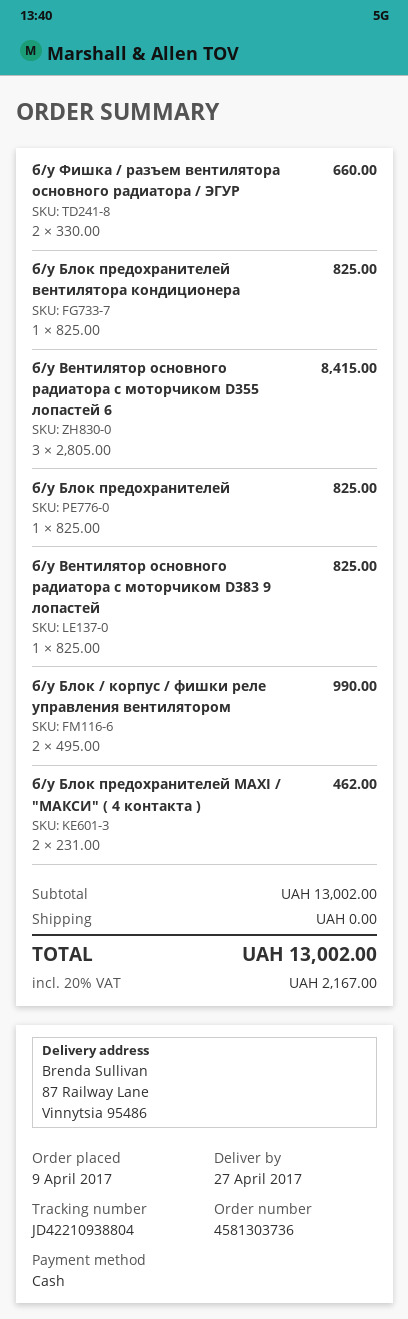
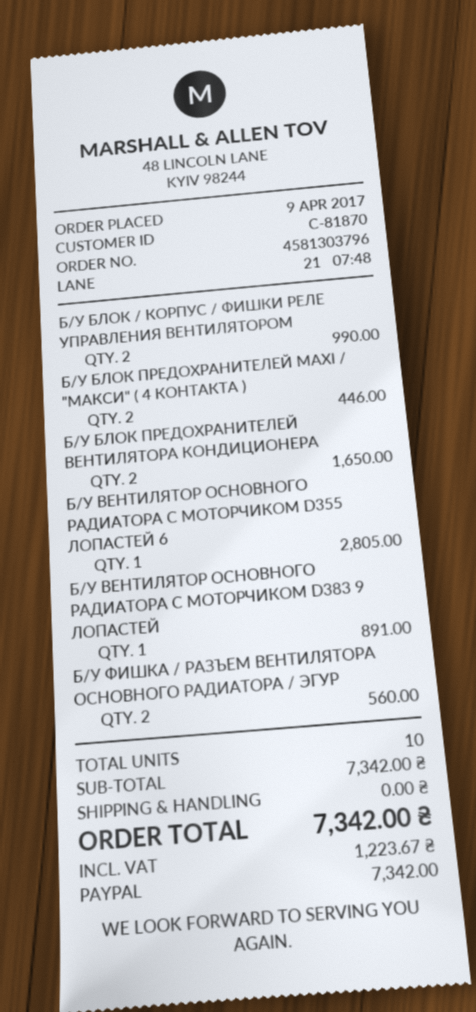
order number: 4581303736 -> 4581303796
payment method: cash -> PayPal
б/у Фишка / разъем вентилятора основного радиатора / ЭГУР: 2 for 660.00 -> 2 for 560.00
б/у Блок предохранителей вентилятора кондиционера: 1 for 825.00 -> 2 for 1650.00
б/у Вентилятор основного радиатора с моторчиком D355 лопастей 6: 3 for 8415.00 -> 1 for 2805.00
б/у Блок предохранителей: 1 for 825.00 -> none
б/у Вентилятор основного радиатора с моторчиком D383 9 лопастей: 1 for 825.00 -> 1 for 891.00
б/у Блок предохранителей MAXI / "МАКСИ" ( 4 контакта ): 2 for 462.00 -> 2 for 446.00
subtotal: 13002.00 -> 7342.00
tax: 2167.00 -> 1223.67
total: 13002.00 -> 7342.00

